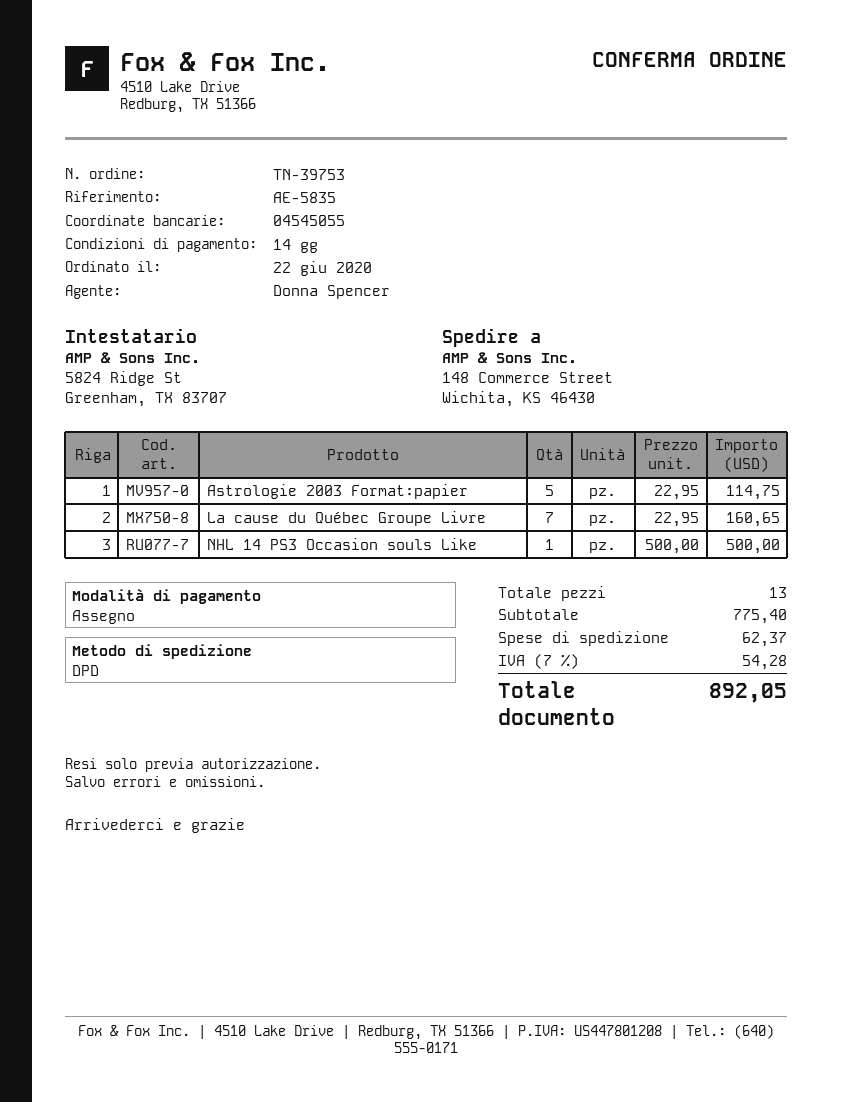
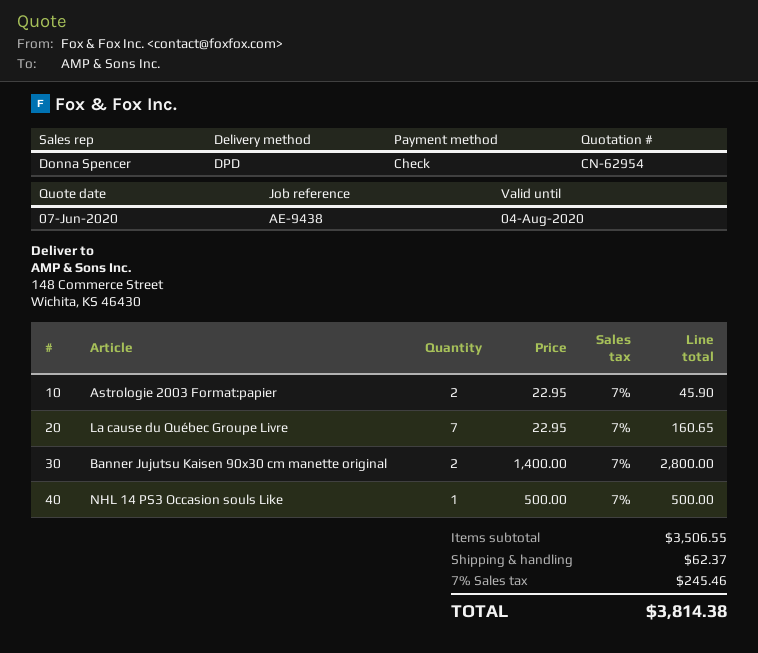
reference: AE-5835 -> AE-9438
Astrologie 2003 Format:papier: 5 x 22.95 = 114.75 -> 2 x 22.95 = 45.90
Banner Jujutsu Kaisen 90x30 cm manette original: none -> 2 x 1400.00 = 2800.00
subtotal: 775.40 -> 3506.55
tax: 7% = 54.28 -> 7% = 245.46
total: 892.05 -> 3814.38

